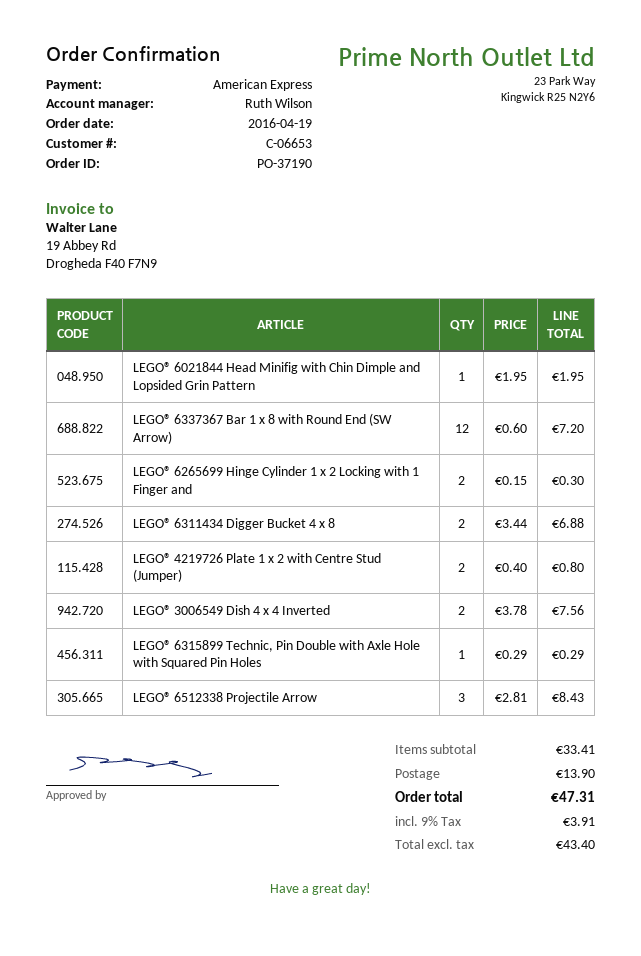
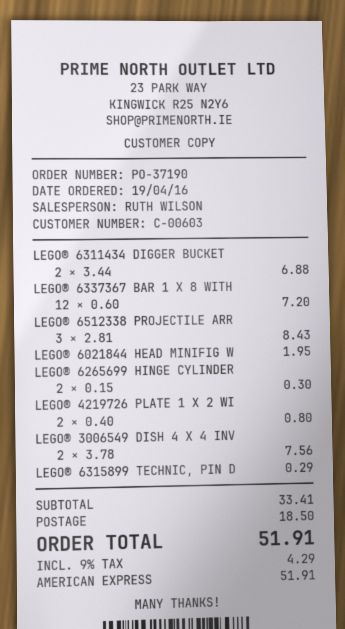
customer number: C-06653 -> C-00603
shipping: 13.90 -> 18.50
tax: 9% = 3.91 -> 9% = 4.29
total: 47.31 -> 51.91

